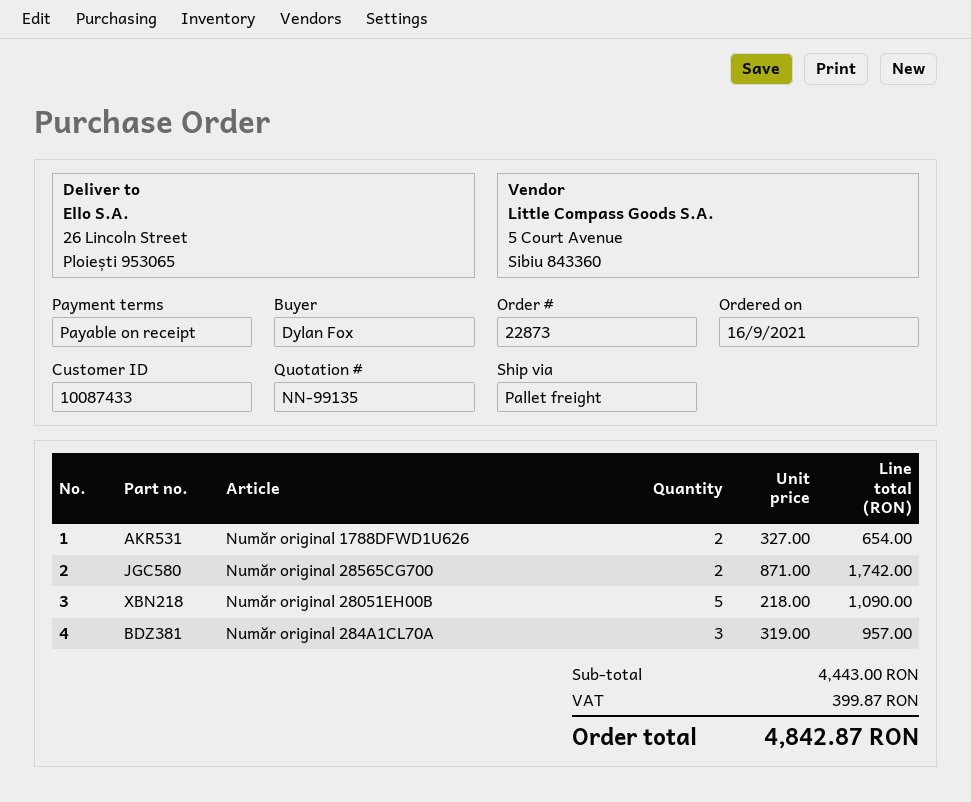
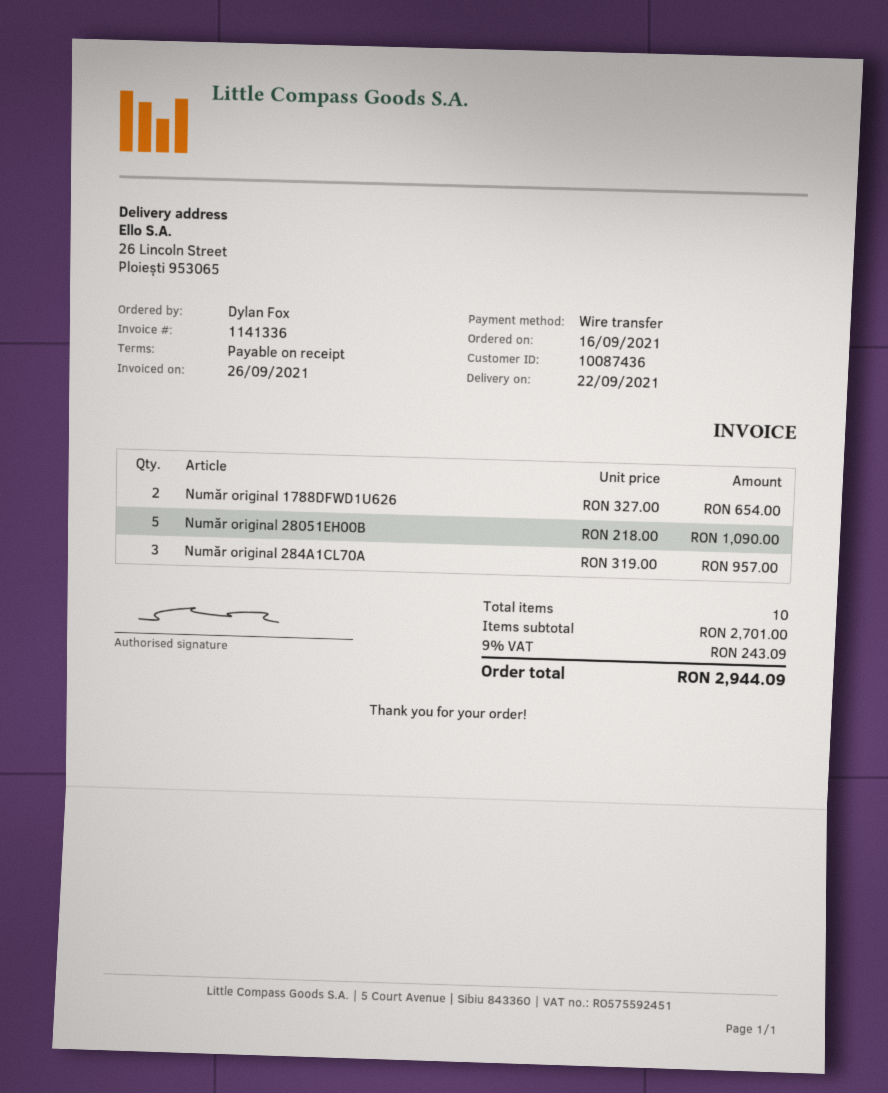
customer number: 10087433 -> 10087436
Număr original 28565CG700: 2 x 871.00 = 1742.00 -> none
subtotal: 4443.00 -> 2701.00
tax: 399.87 -> 243.09
total: 4842.87 -> 2944.09

